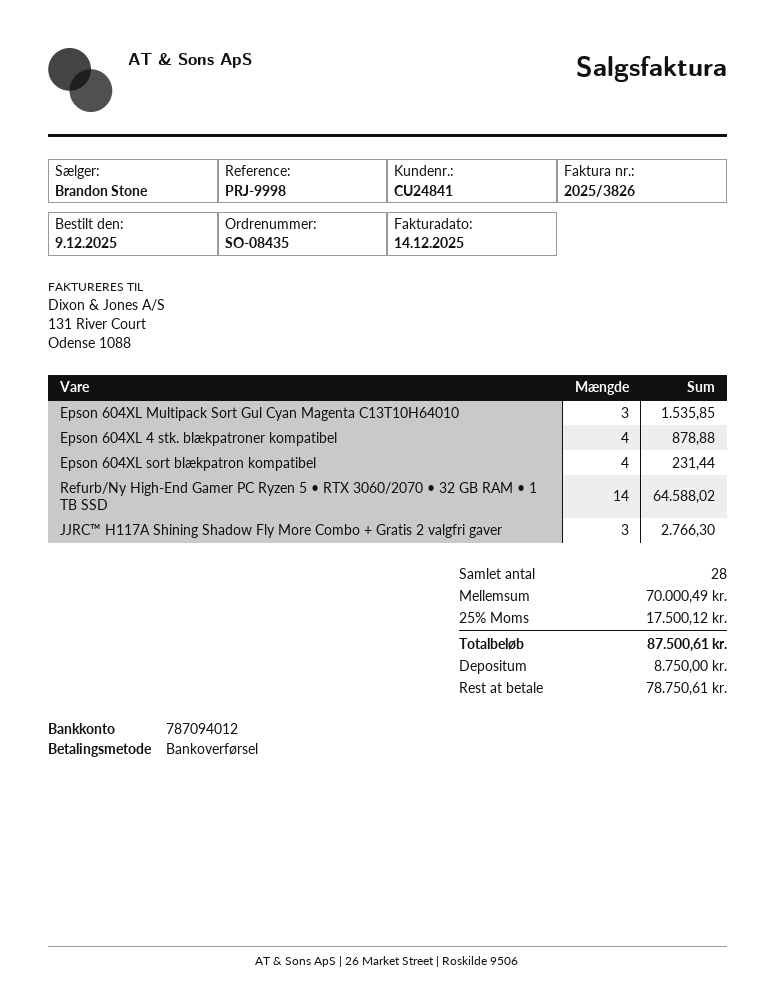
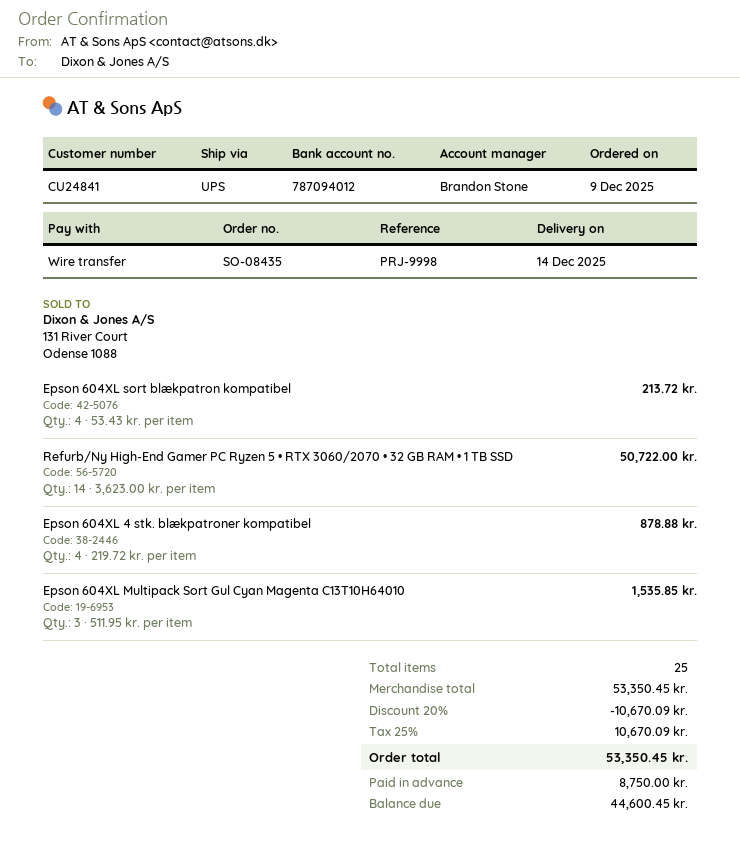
Epson 604XL sort blækpatron kompatibel: 4 for 231.44 -> 4 for 213.72
Refurb/Ny High-End Gamer PC Ryzen 5 • RTX 3060/2070 • 32 GB RAM • 1 TB SSD: 14 for 64588.02 -> 14 for 50722.00
JJRC™ H117A Shining Shadow Fly More Combo + Gratis 2 valgfri gaver: 3 for 2766.30 -> none
total quantity: 28 -> 25
subtotal: 70000.49 -> 53350.45
discount: none -> 20% = 10670.09
tax: 25% = 17500.12 -> 25% = 10670.09
total: 87500.61 -> 53350.45
balance: 78750.61 -> 44600.45

